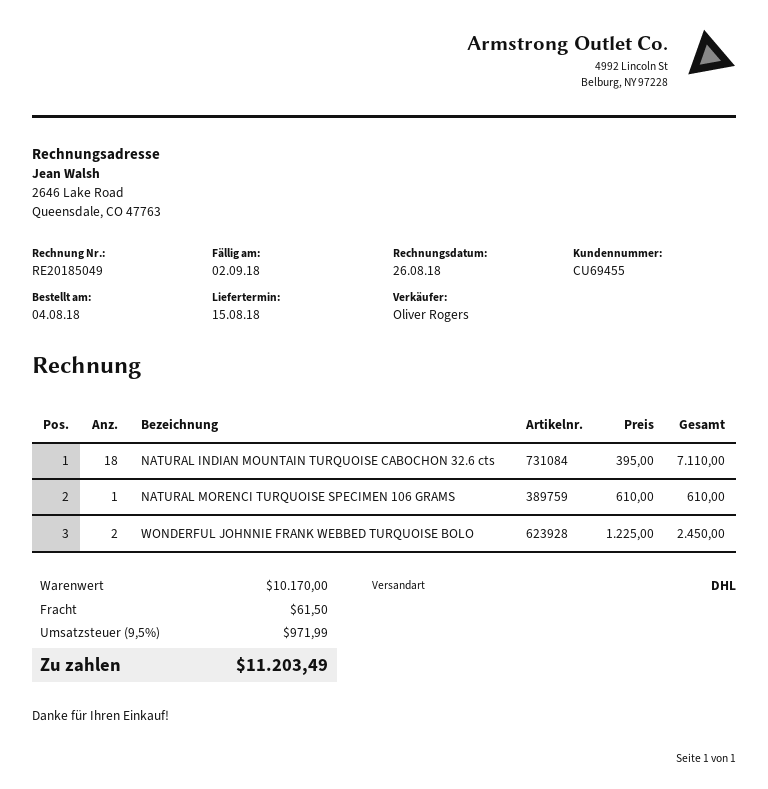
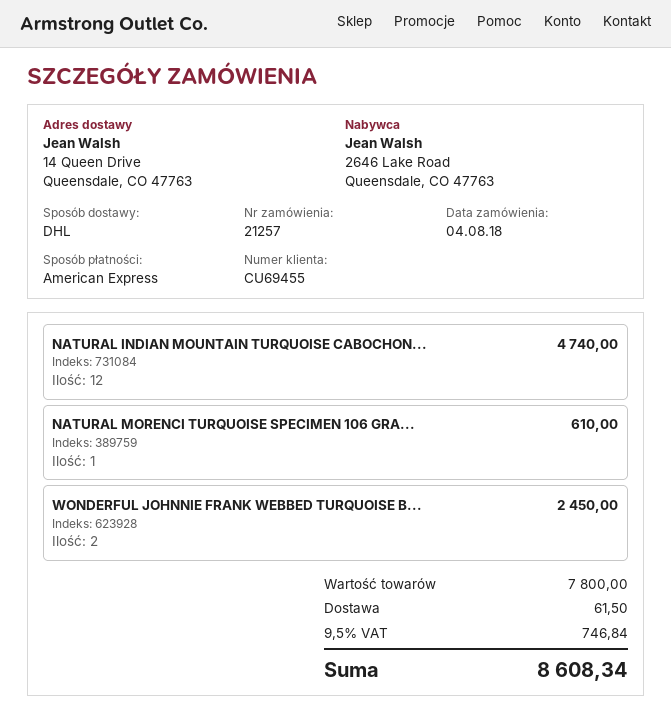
NATURAL INDIAN MOUNTAIN TURQUOISE CABOCHON 32.6 cts: 18 for 7110.00 -> 12 for 4740.00
subtotal: 10170.00 -> 7800.00
tax: 9.5% = 971.99 -> 9.5% = 746.84
total: 11203.49 -> 8608.34

